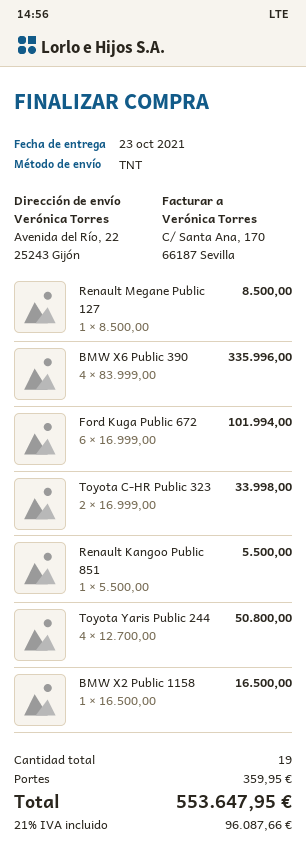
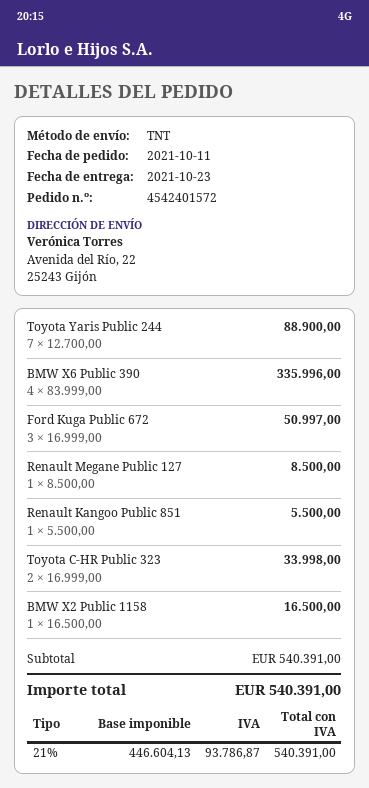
Ford Kuga Public 672: 6 x 16999.00 = 101994.00 -> 3 x 16999.00 = 50997.00
Toyota Yaris Public 244: 4 x 12700.00 = 50800.00 -> 7 x 12700.00 = 88900.00
shipping: 359.95 -> none
tax: 21% = 96087.66 -> 21% = 93786.87
total: 553647.95 -> 540391.00

